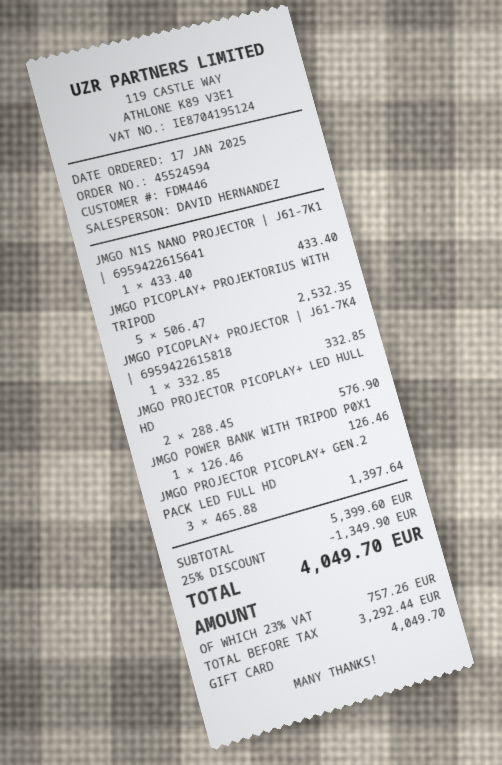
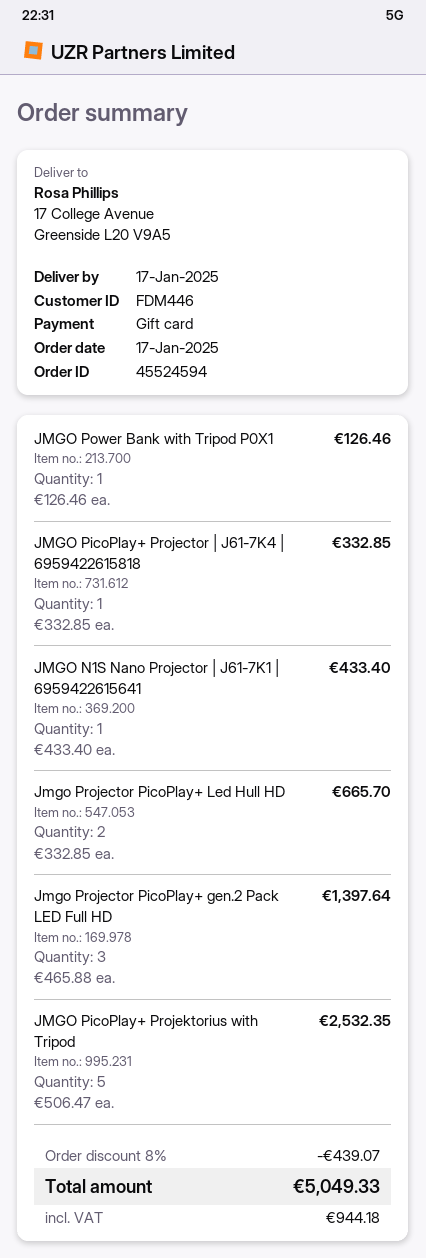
JMGO PROJECTOR PICOPLAY+ LED HULL HD: 2 x 288.45 = 576.90 -> 2 x 332.85 = 665.70
discount: 25% = 1349.90 -> 8% = 439.07
tax: 757.26 -> 944.18
total: 4049.70 -> 5049.33

